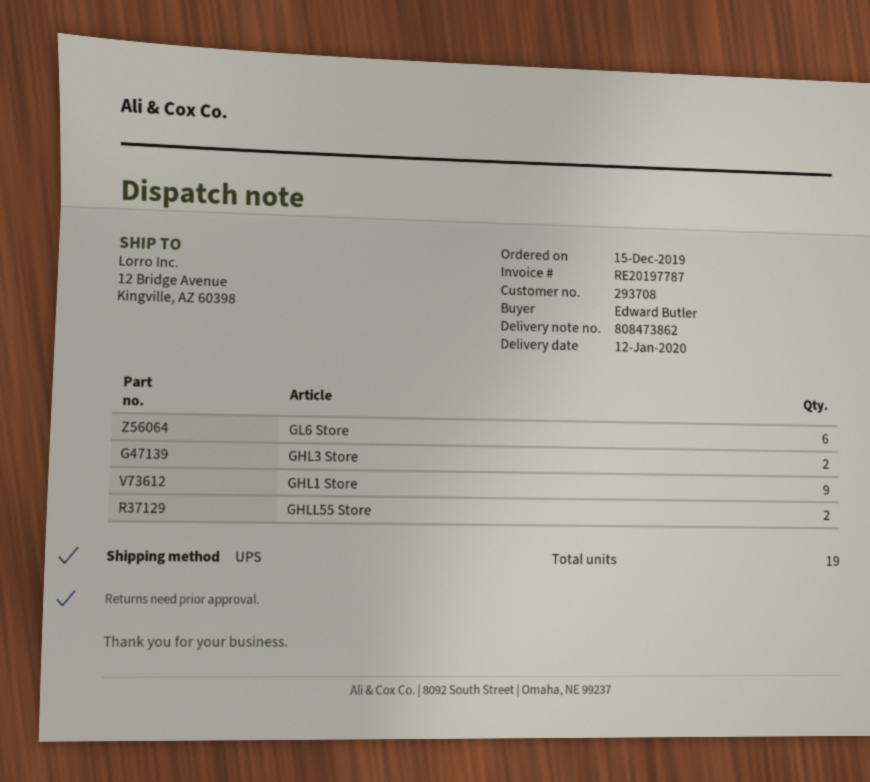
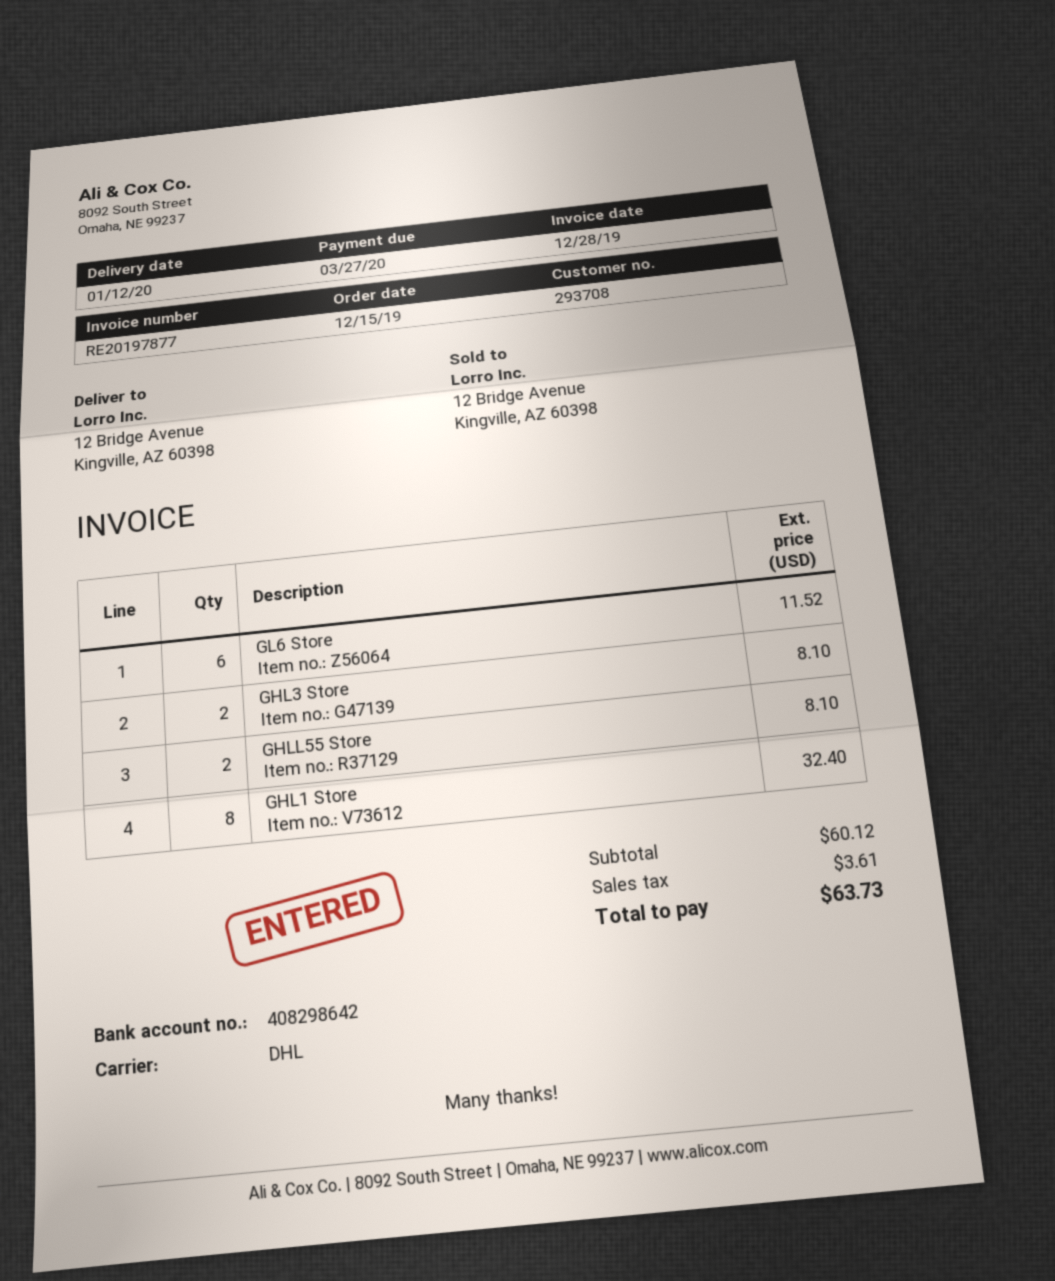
invoice number: RE20197787 -> RE20197877
shipping method: UPS -> DHL
GHL1 Store: 9 -> 8

